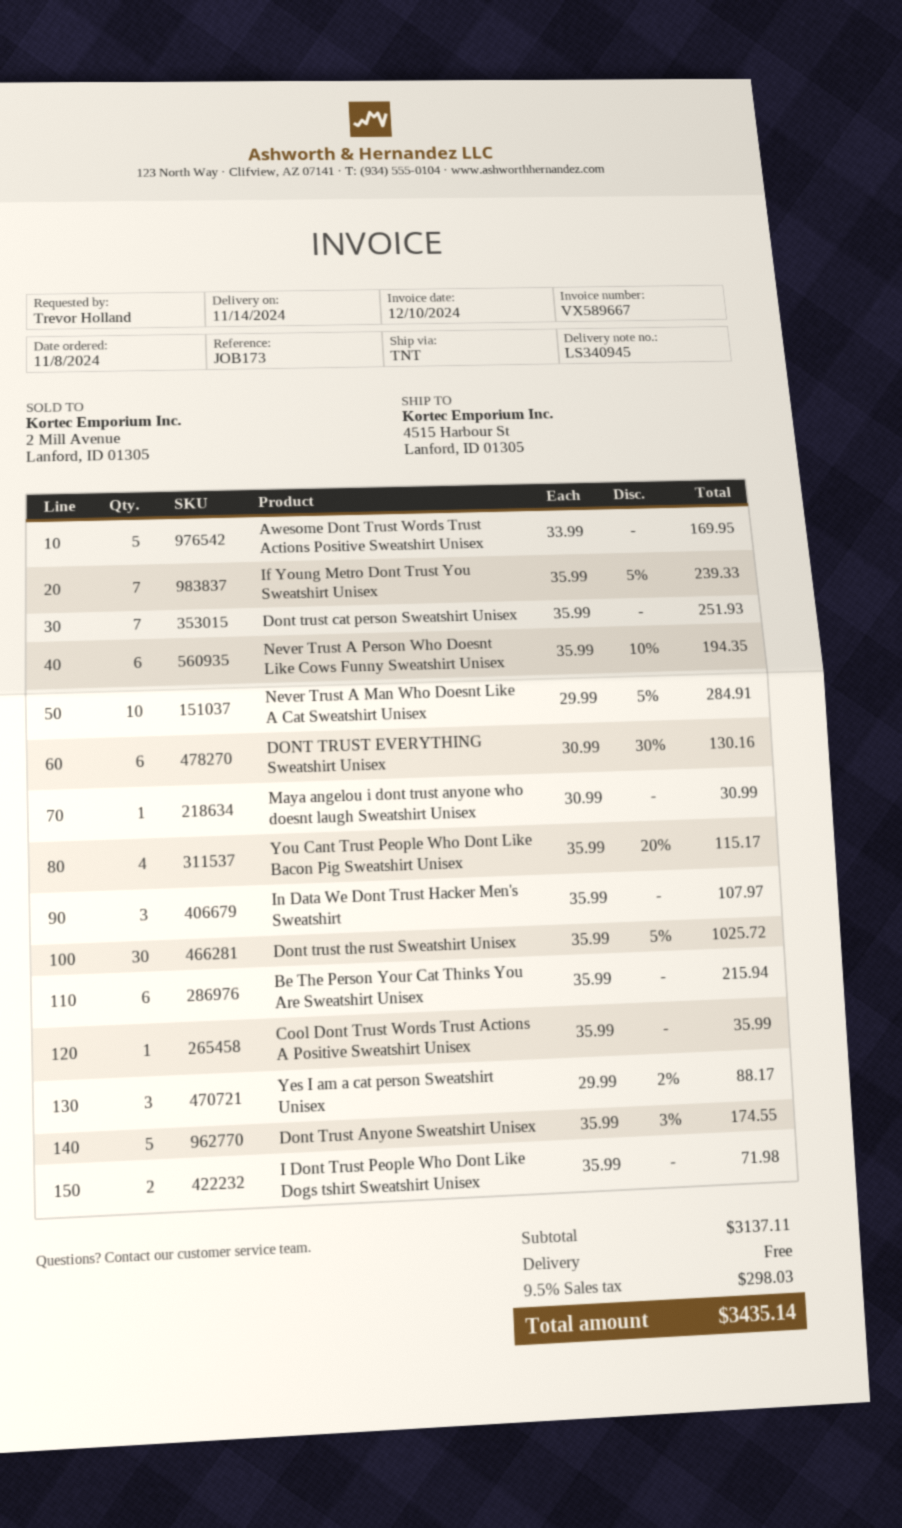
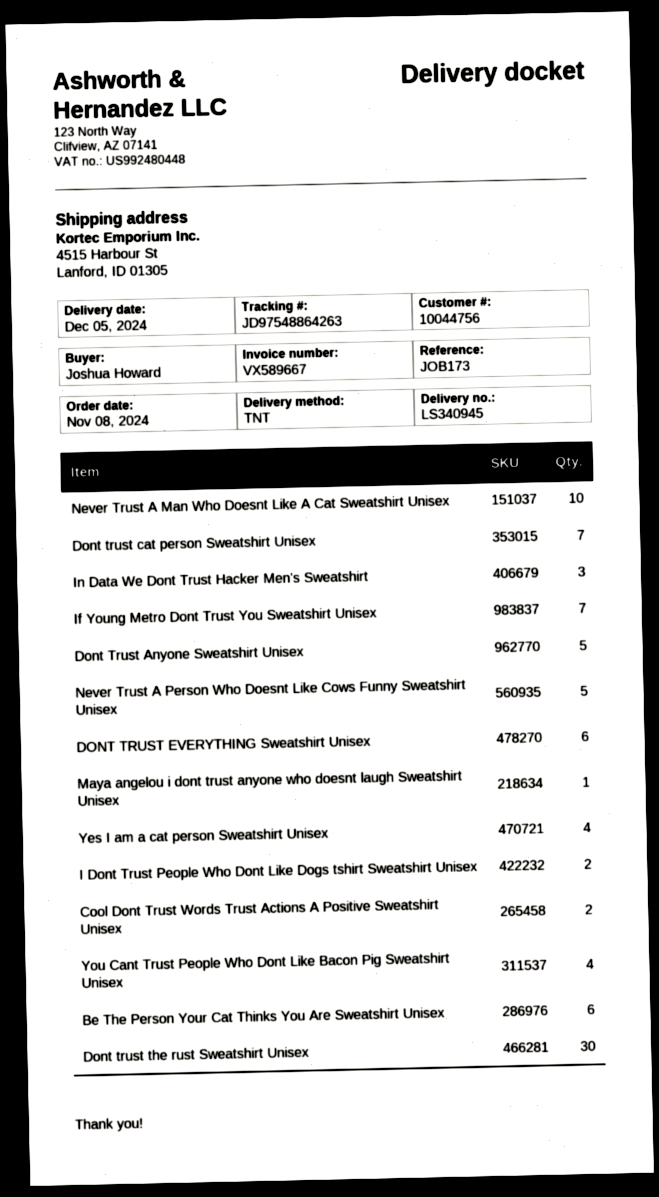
delivery date: 2024-11-14 -> 2024-12-05
ordered by: Trevor Holland -> Joshua Howard
Awesome Dont Trust Words Trust Actions Positive Sweatshirt Unisex: 5 -> none
Never Trust A Person Who Doesnt Like Cows Funny Sweatshirt Unisex: 6 -> 5
Cool Dont Trust Words Trust Actions A Positive Sweatshirt Unisex: 1 -> 2
Yes I am a cat person Sweatshirt Unisex: 3 -> 4

